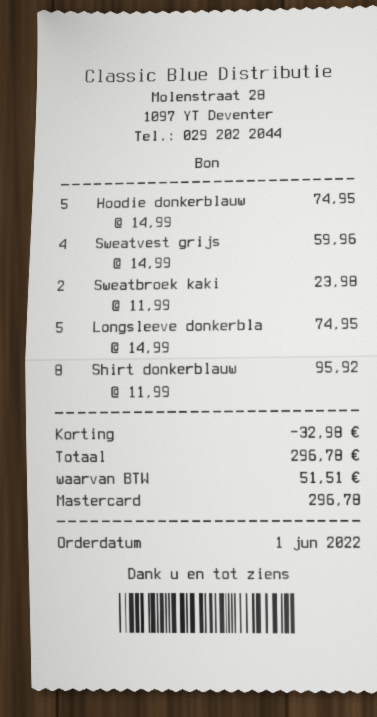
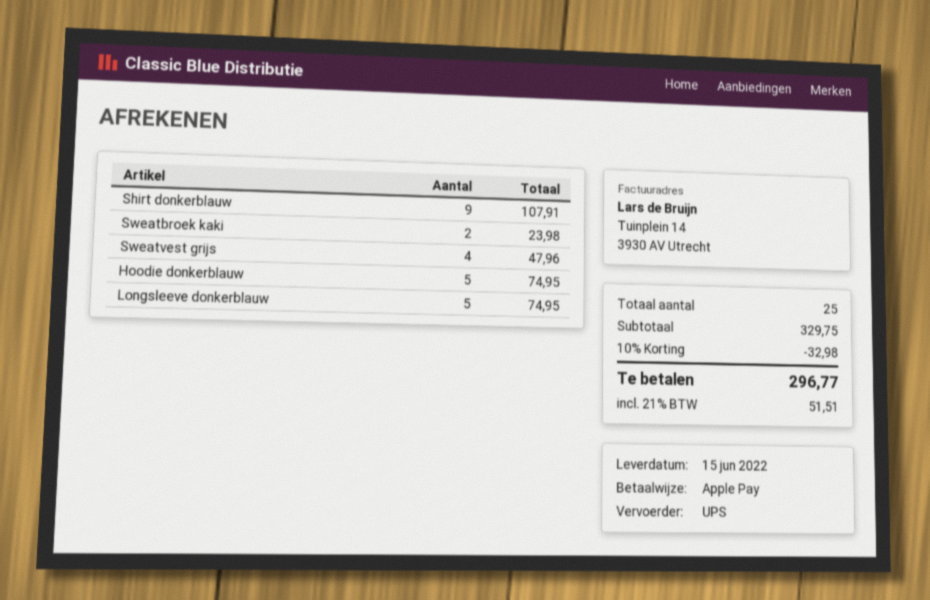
payment method: Mastercard -> Apple Pay
Sweatvest grijs: 4 for 59.96 -> 4 for 47.96
Shirt donkerblauw: 8 for 95.92 -> 9 for 107.91
total: 296.78 -> 296.77

